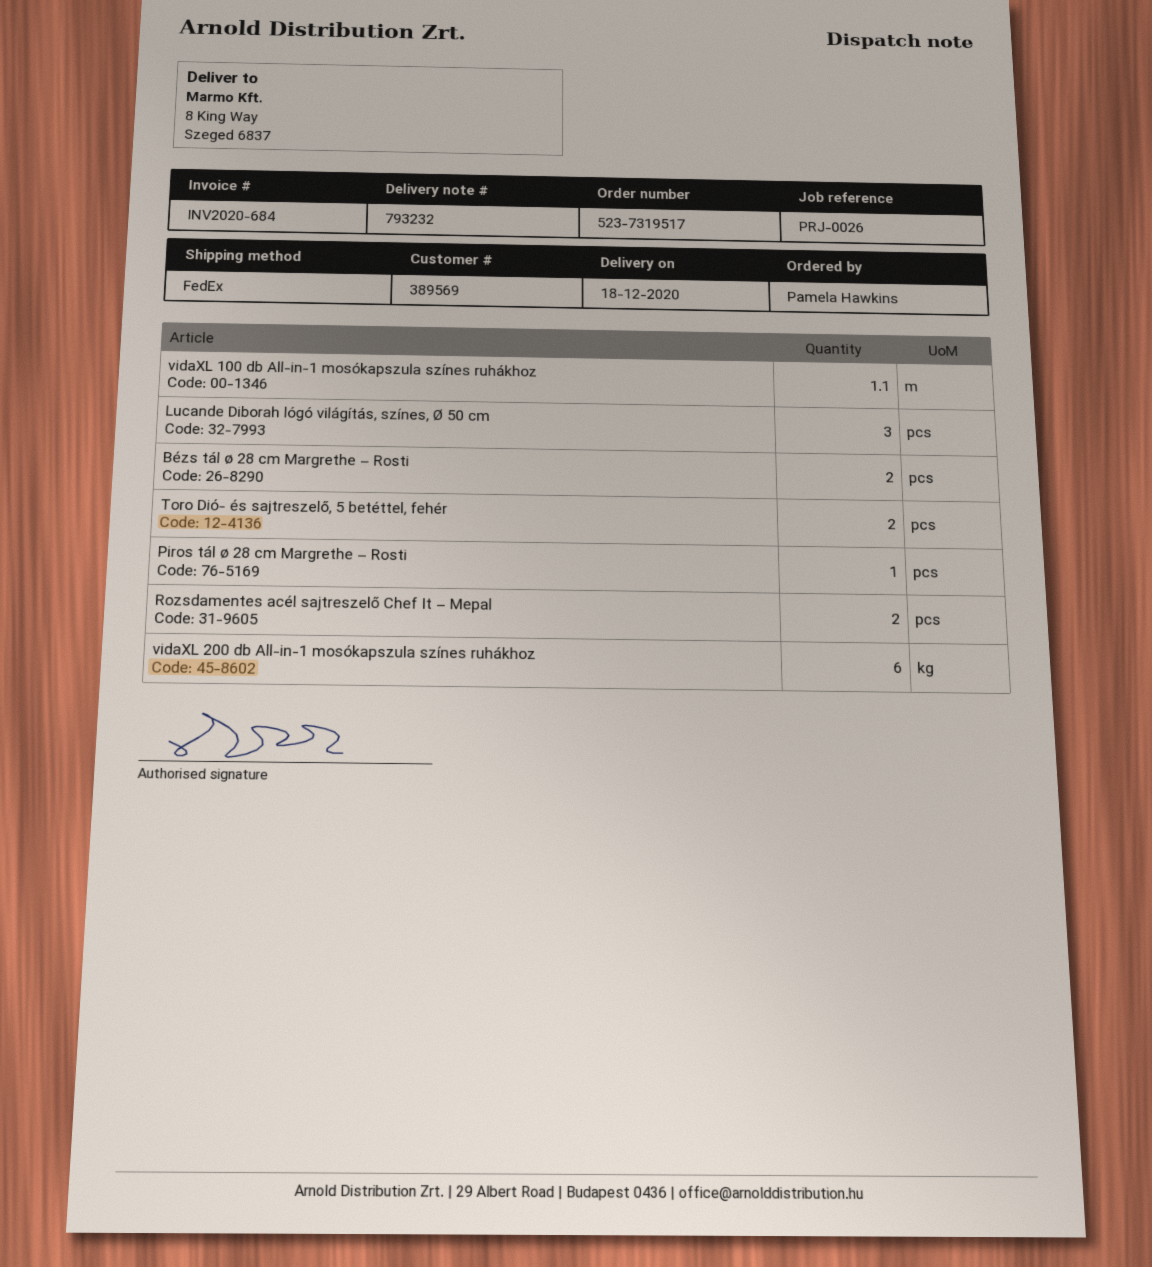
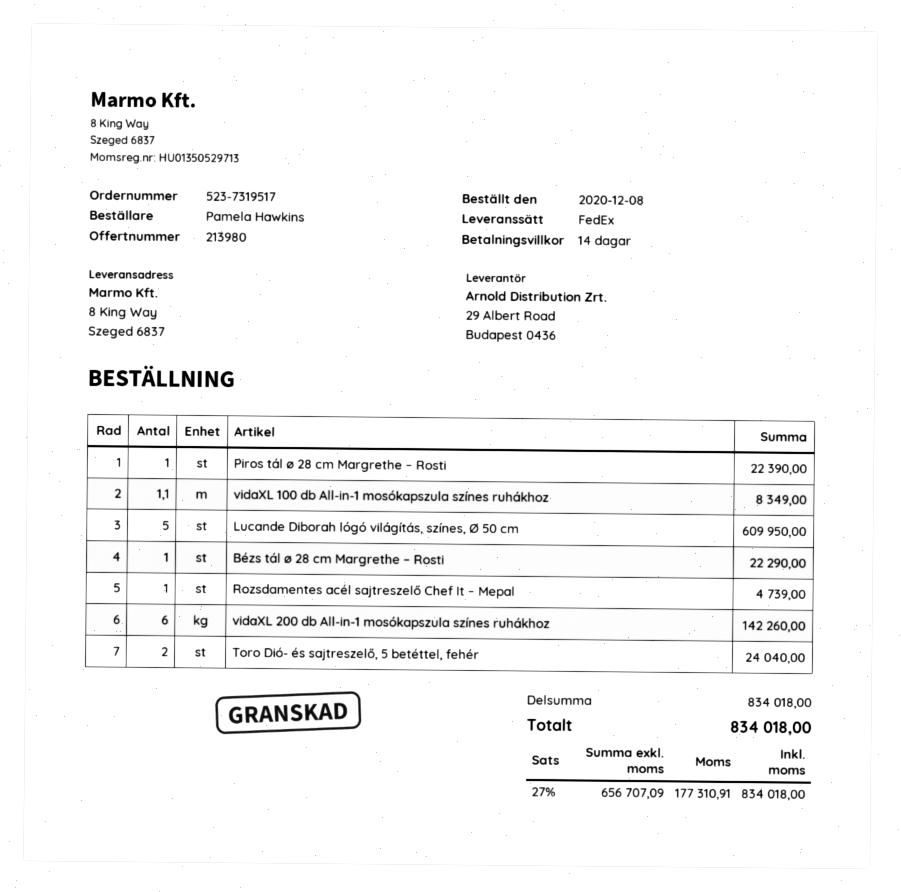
Lucande Diborah lógó világítás, színes, Ø 50 cm: 3 -> 5
Bézs tál ø 28 cm Margrethe – Rosti: 2 -> 1
Rozsdamentes acél sajtreszelő Chef It – Mepal: 2 -> 1

